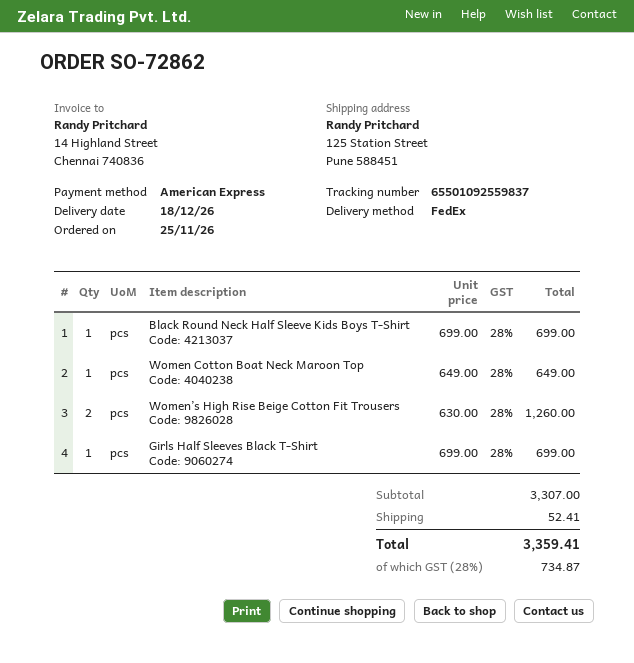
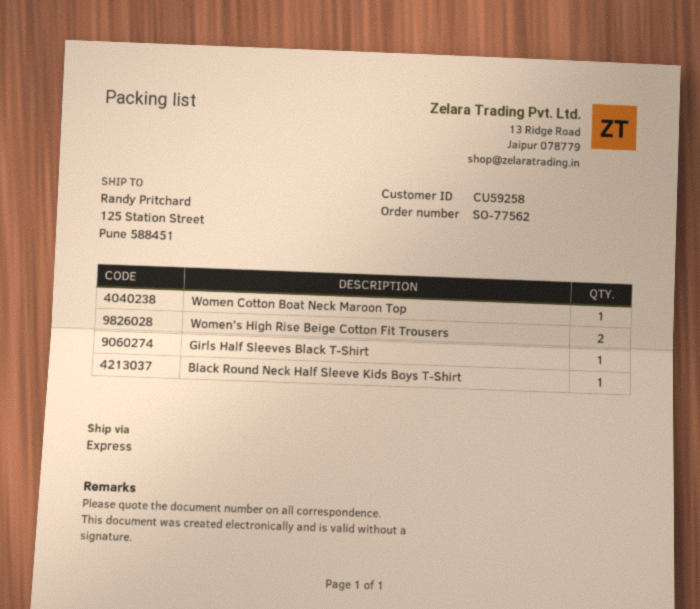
order number: SO-72862 -> SO-77562
shipping method: FedEx -> express

